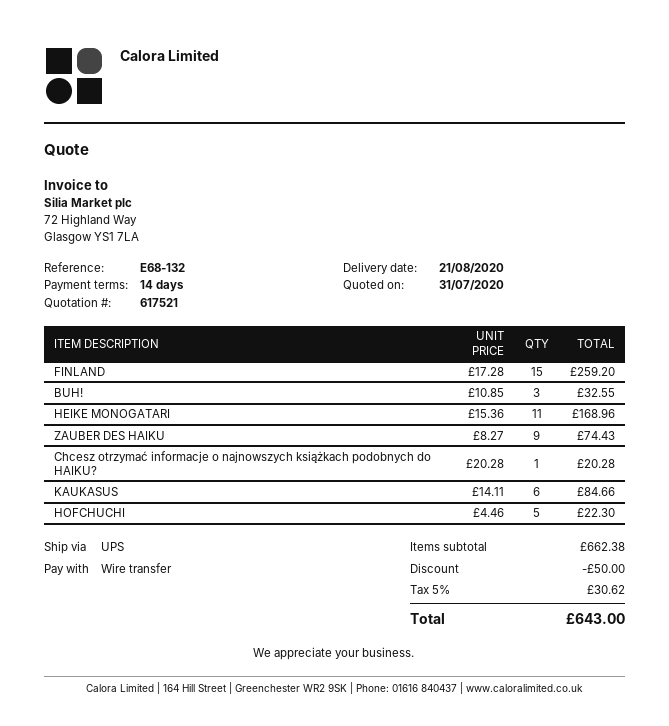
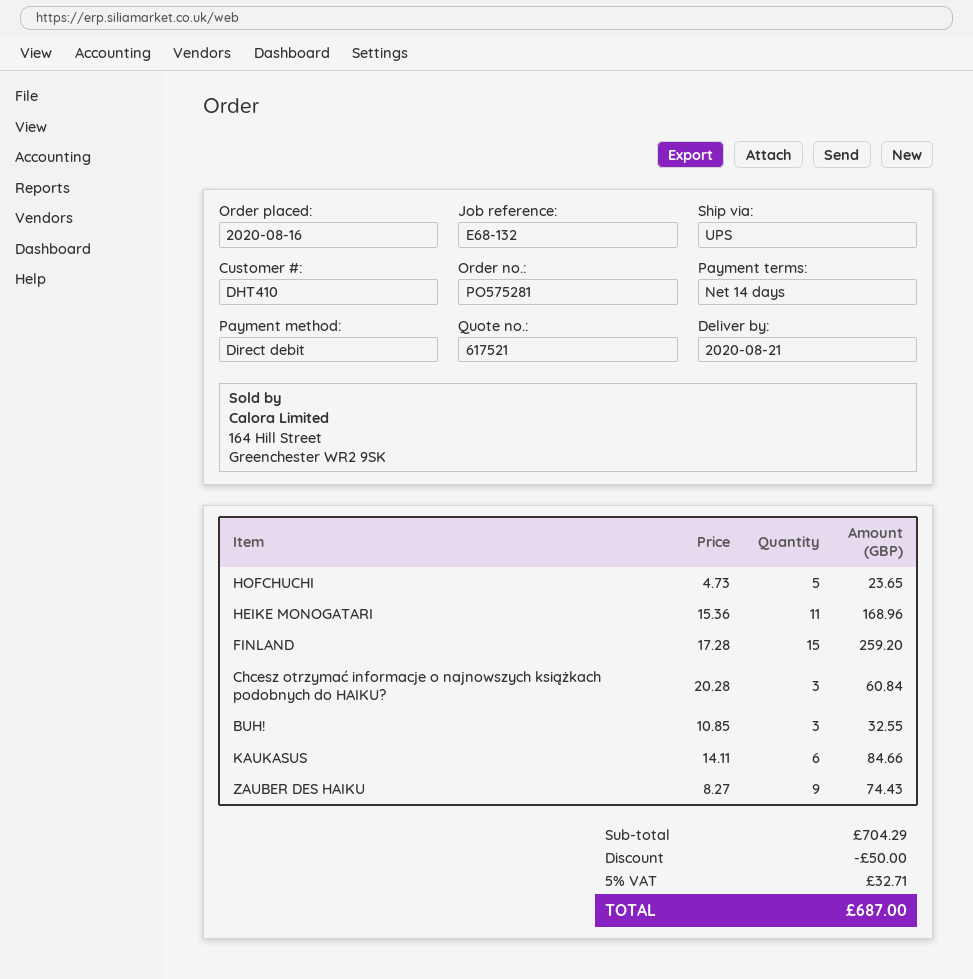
payment method: bank transfer -> direct debit
Chcesz otrzymać informacje o najnowszych książkach podobnych do HAIKU?: 1 x 20.28 = 20.28 -> 3 x 20.28 = 60.84
HOFCHUCHI: 5 x 4.46 = 22.30 -> 5 x 4.73 = 23.65
subtotal: 662.38 -> 704.29
tax: 5% = 30.62 -> 5% = 32.71
total: 643.00 -> 687.00

